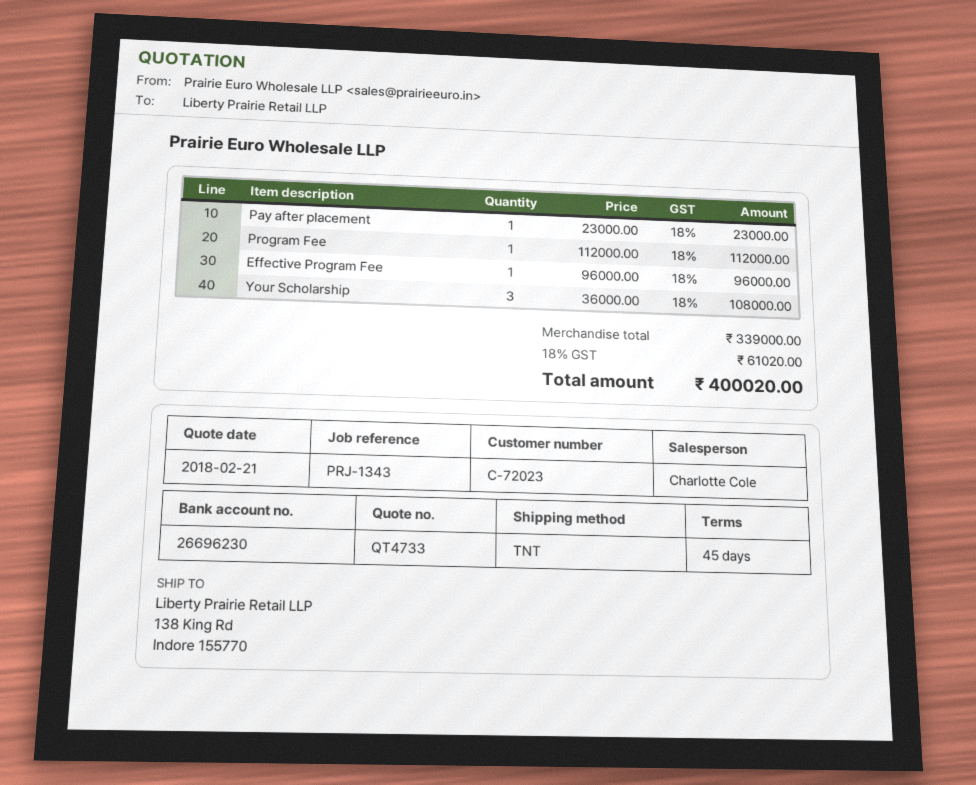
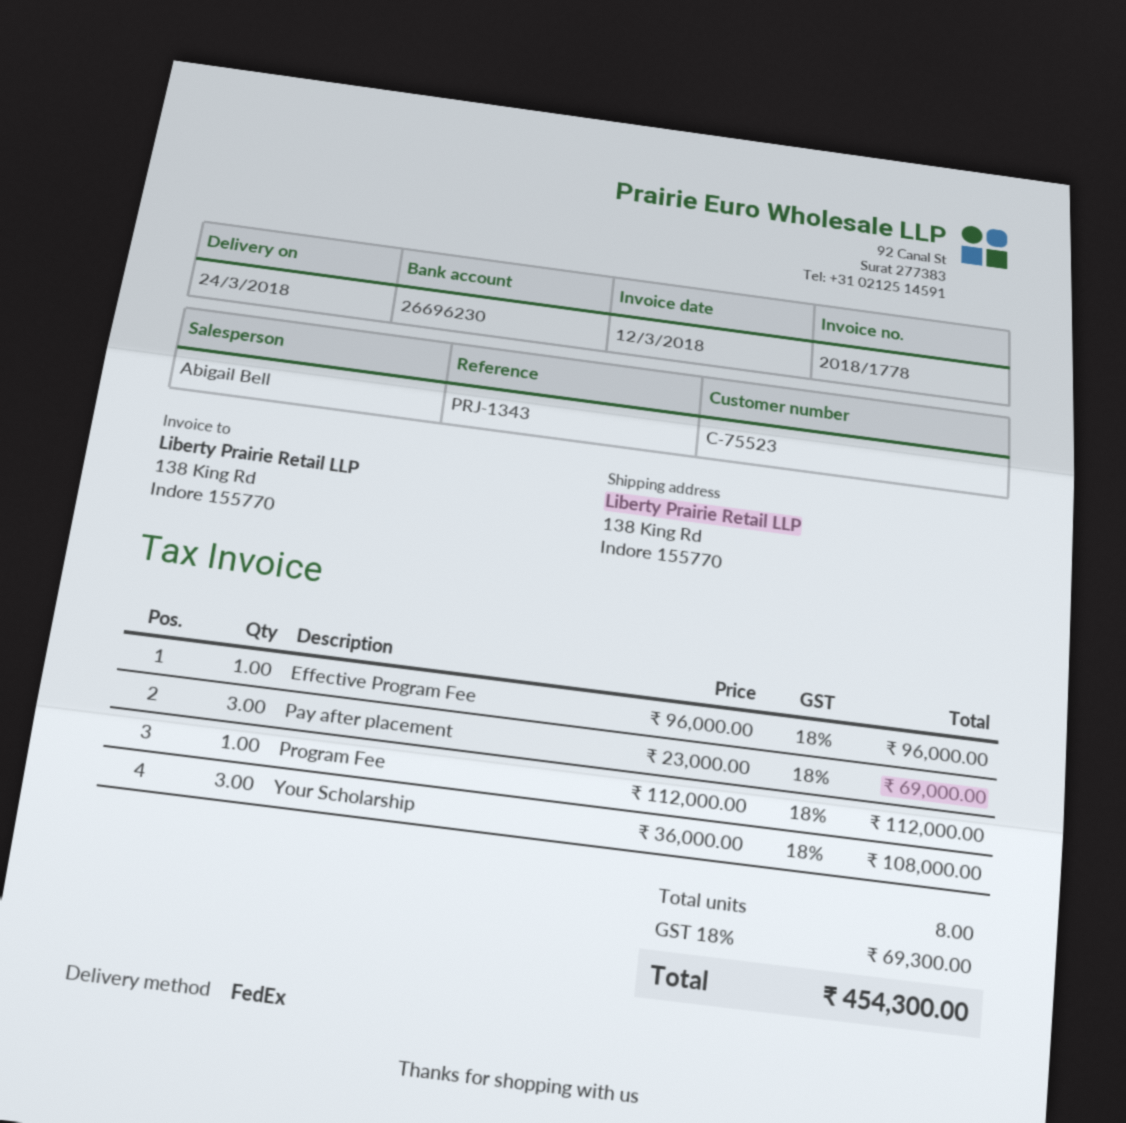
customer number: C-72023 -> C-75523
sales rep: Charlotte Cole -> Abigail Bell
shipping method: TNT -> FedEx
Pay after placement: 1 x 23000.00 = 23000.00 -> 3 x 23000.00 = 69000.00
tax: 18% = 61020.00 -> 18% = 69300.00
total: 400020.00 -> 454300.00

